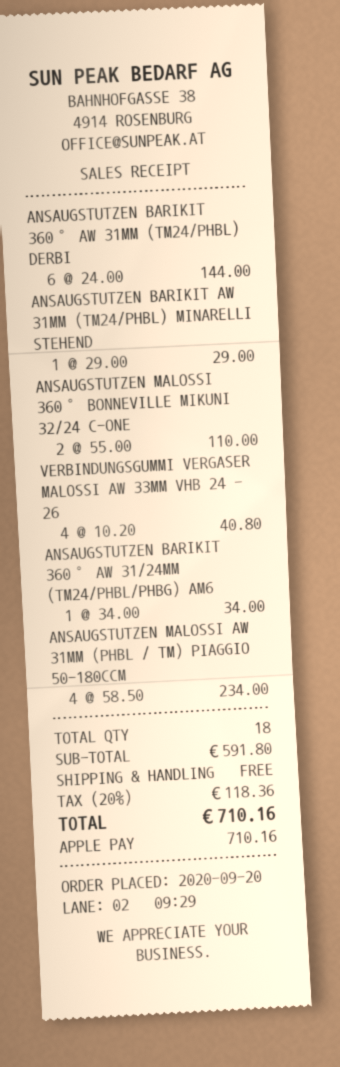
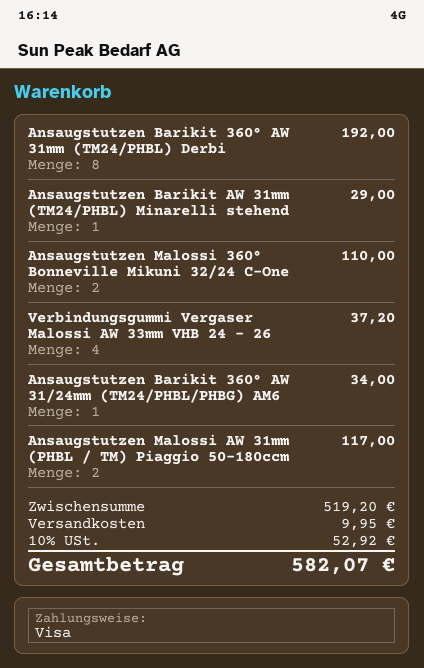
payment method: Apple Pay -> Visa
ANSAUGSTUTZEN BARIKIT 360° AW 31MM (TM24/PHBL) DERBI: 6 for 144.00 -> 8 for 192.00
VERBINDUNGSGUMMI VERGASER MALOSSI AW 33MM VHB 24 - 26: 4 for 40.80 -> 4 for 37.20
ANSAUGSTUTZEN MALOSSI AW 31MM (PHBL / TM) PIAGGIO 50-180CCM: 4 for 234.00 -> 2 for 117.00
subtotal: 591.80 -> 519.20
shipping: 0.00 -> 9.95
tax: 20% = 118.36 -> 10% = 52.92
total: 710.16 -> 582.07

